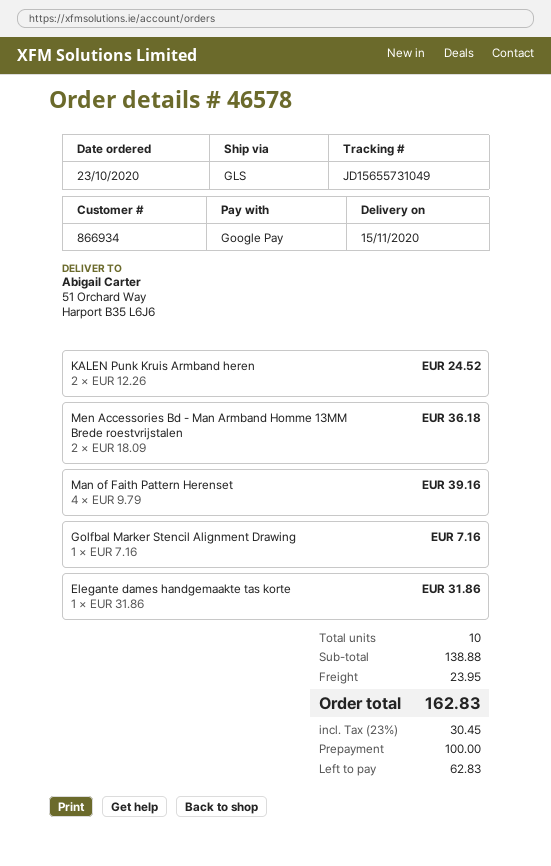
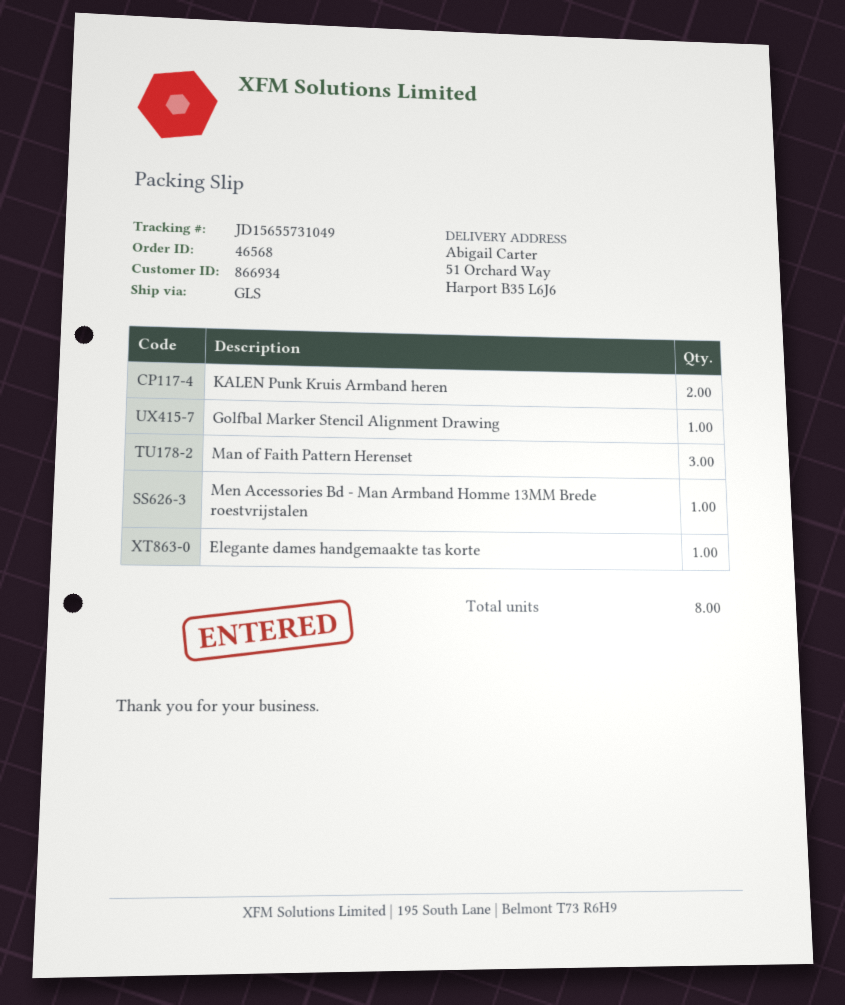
order number: 46578 -> 46568
Men Accessories Bd - Man Armband Homme 13MM Brede roestvrijstalen: 2 -> 1
Man of Faith Pattern Herenset: 4 -> 3
total quantity: 10 -> 8

